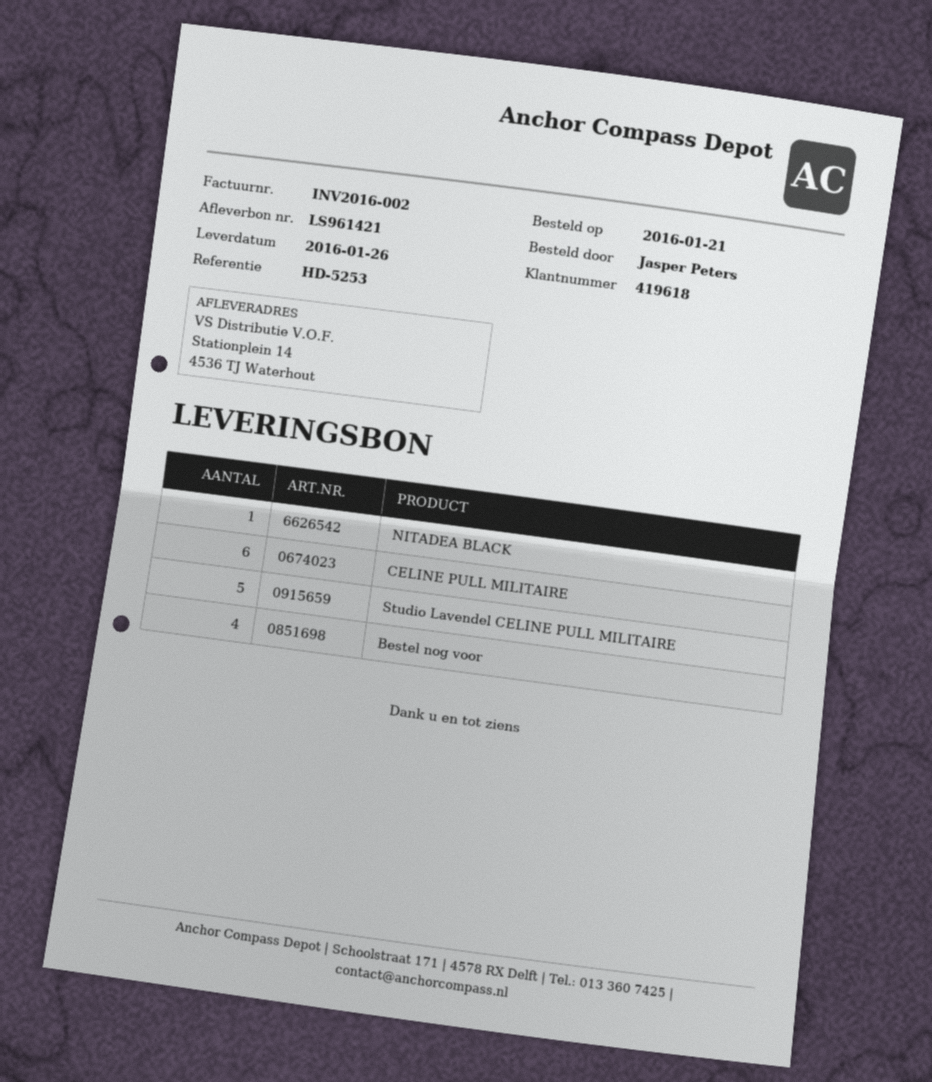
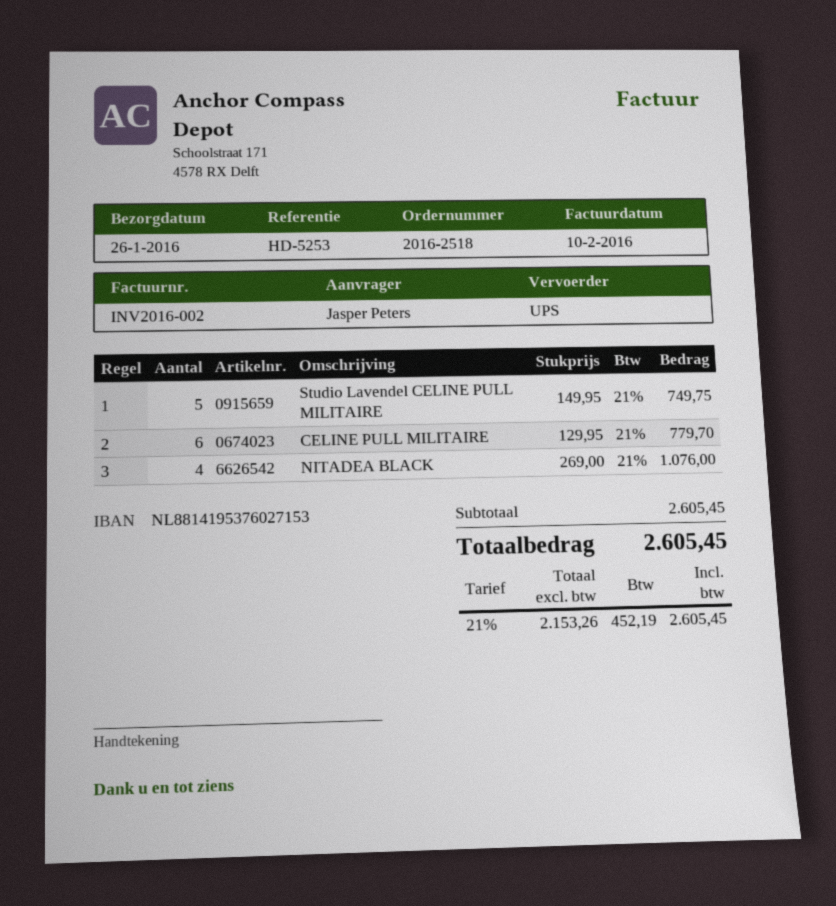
NITADEA BLACK: 1 -> 4
Bestel nog voor: 4 -> none

